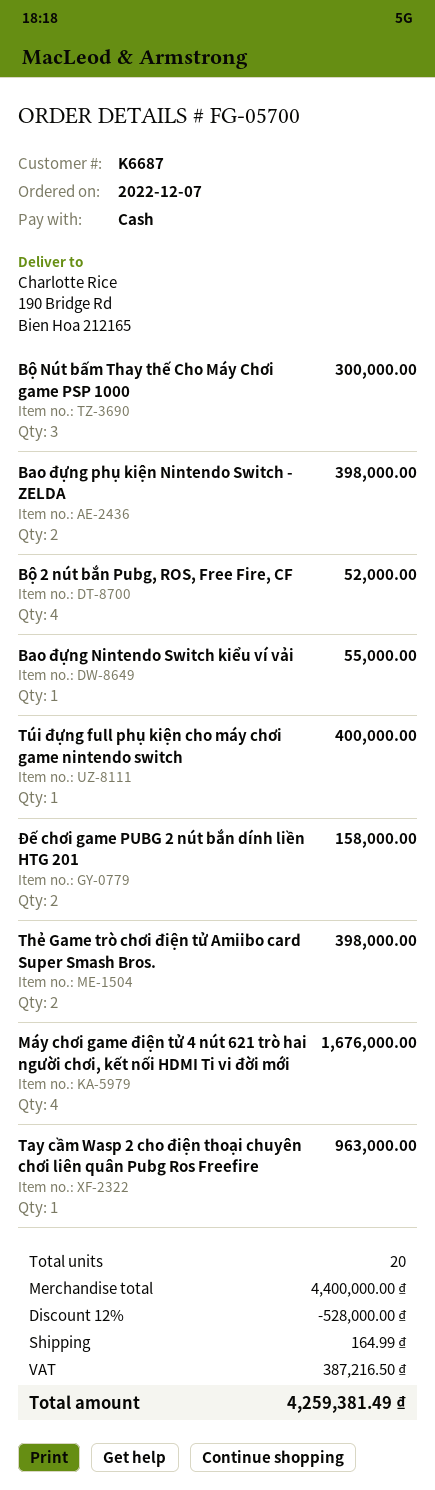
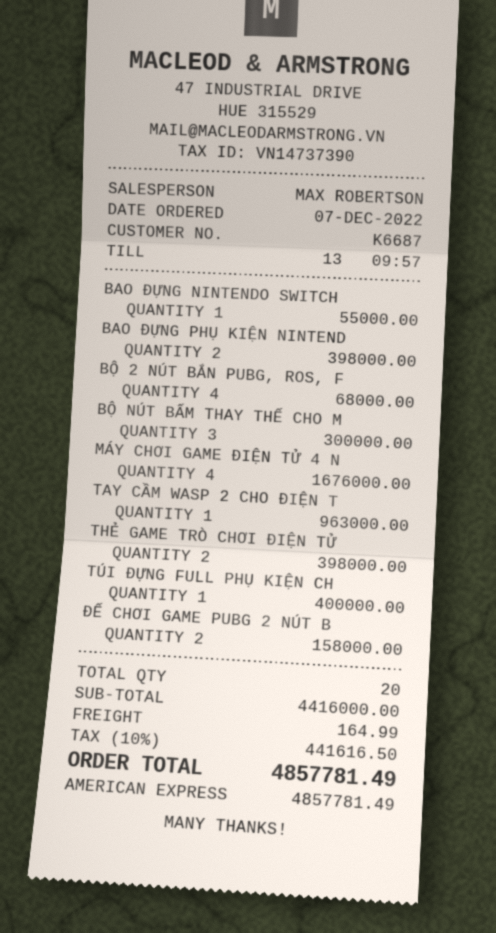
payment method: cash -> American Express
Bộ 2 nút bắn Pubg, ROS, Free Fire, CF: 4 for 52000.00 -> 4 for 68000.00
subtotal: 4400000.00 -> 4416000.00
discount: 12% = 528000.00 -> none
tax: 387216.50 -> 441616.50
total: 4259381.49 -> 4857781.49

